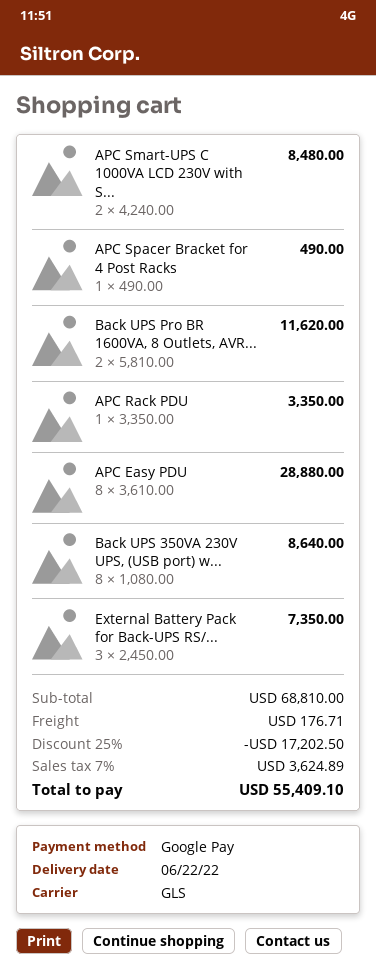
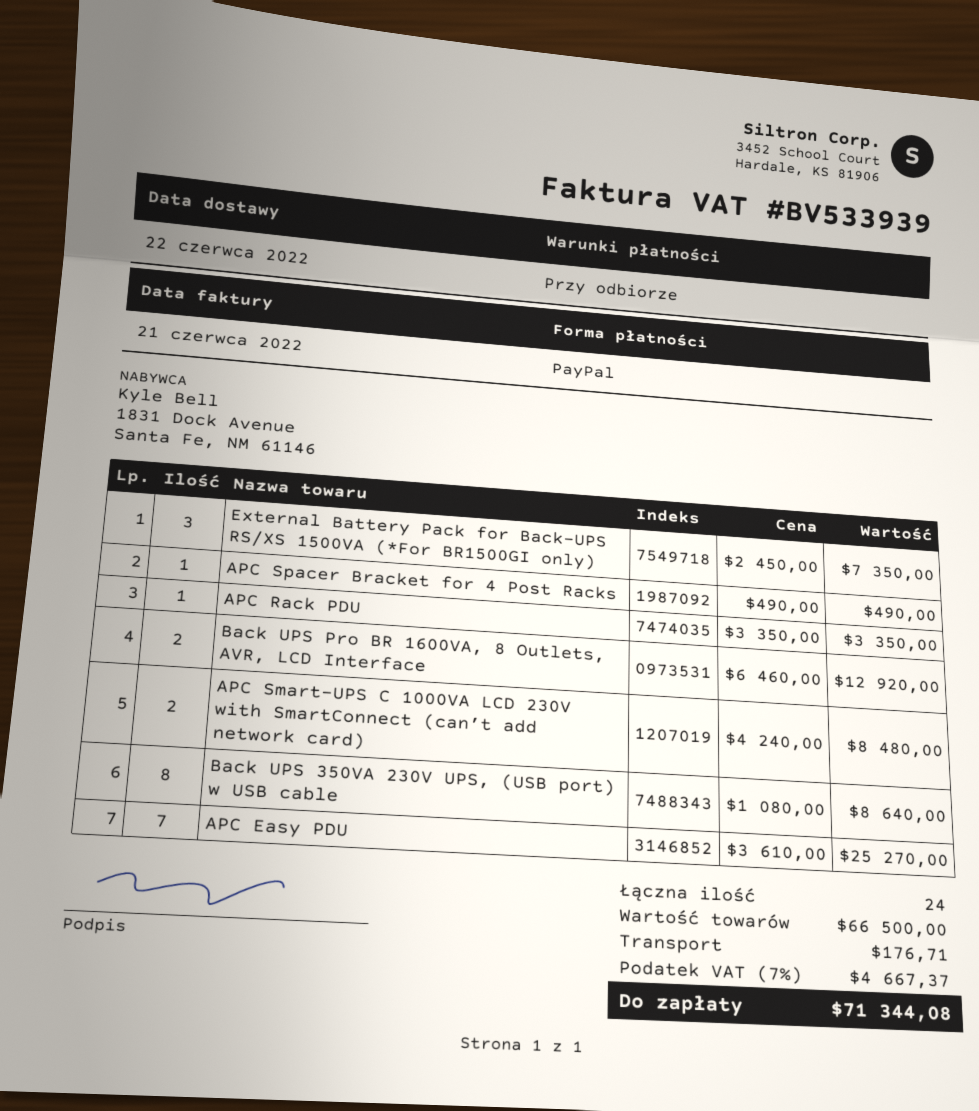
payment method: Google Pay -> PayPal
Back UPS Pro BR 1600VA, 8 Outlets, AVR...: 2 x 5810.00 = 11620.00 -> 2 x 6460.00 = 12920.00
APC Easy PDU: 8 x 3610.00 = 28880.00 -> 7 x 3610.00 = 25270.00
subtotal: 68810.00 -> 66500.00
discount: 25% = 17202.50 -> none
tax: 7% = 3624.89 -> 7% = 4667.37
total: 55409.10 -> 71344.08

